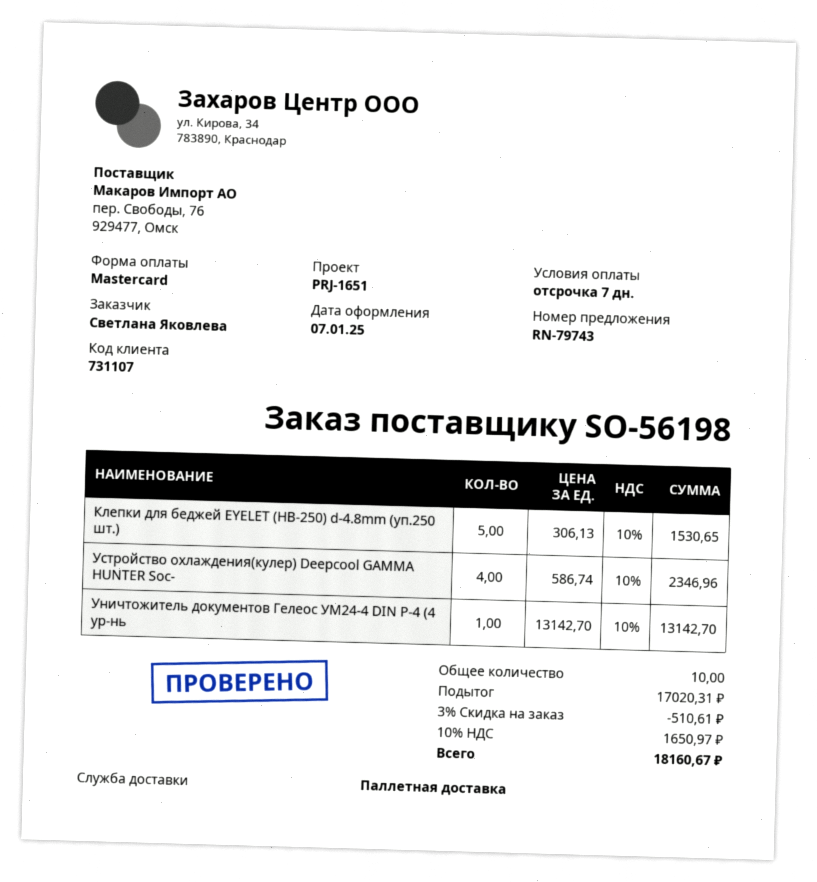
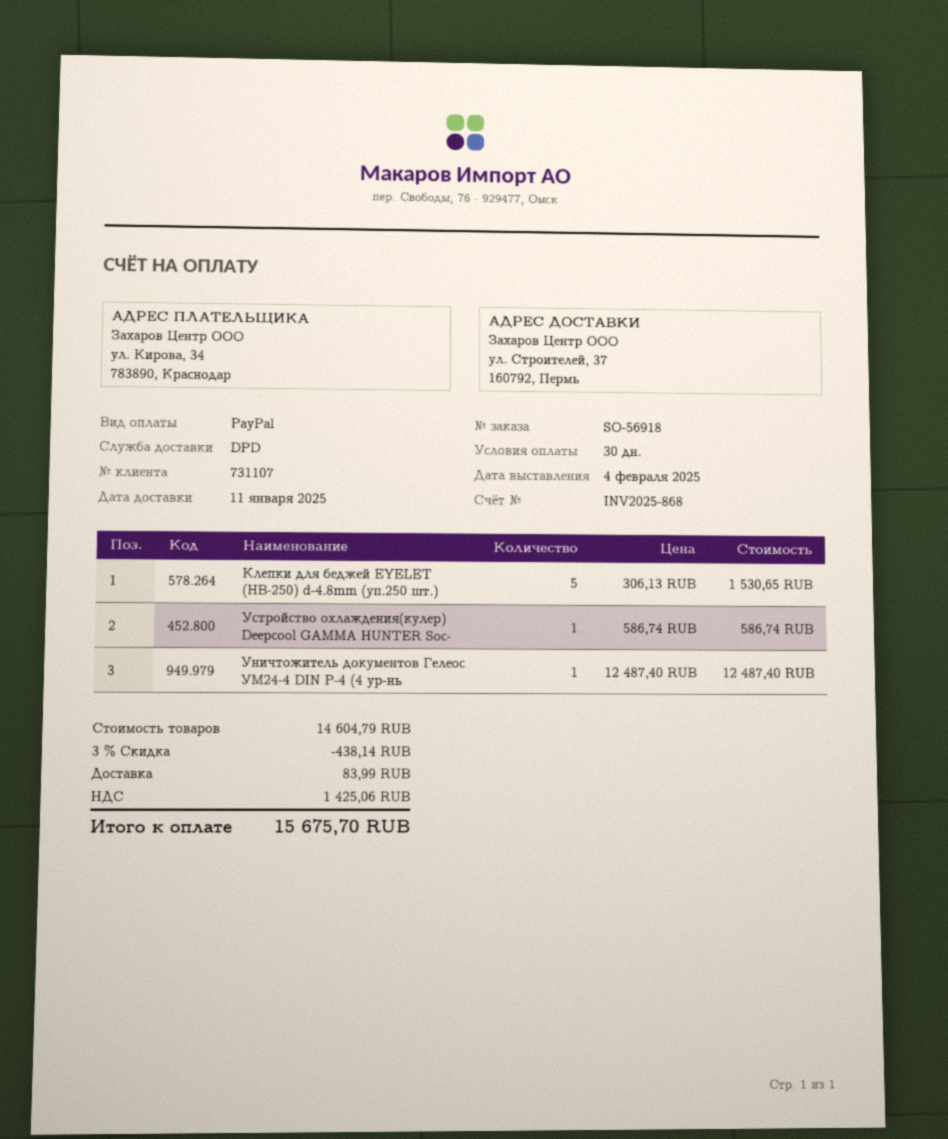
order number: SO-56198 -> SO-56918
payment terms: 7 days -> 30 days
payment method: Mastercard -> PayPal
shipping method: pallet freight -> DPD
Устройство охлаждения(кулер) Deepcool GAMMA HUNTER Soc-: 4 x 586.74 = 2346.96 -> 1 x 586.74 = 586.74
Уничтожитель документов Гелеос УМ24-4 DIN P-4 (4 ур-нь: 1 x 13142.70 = 13142.70 -> 1 x 12487.40 = 12487.40
subtotal: 17020.31 -> 14604.79
discount: 3% = 510.61 -> 3% = 438.14
shipping: none -> 83.99
tax: 1650.97 -> 1425.06
total: 18160.67 -> 15675.70

